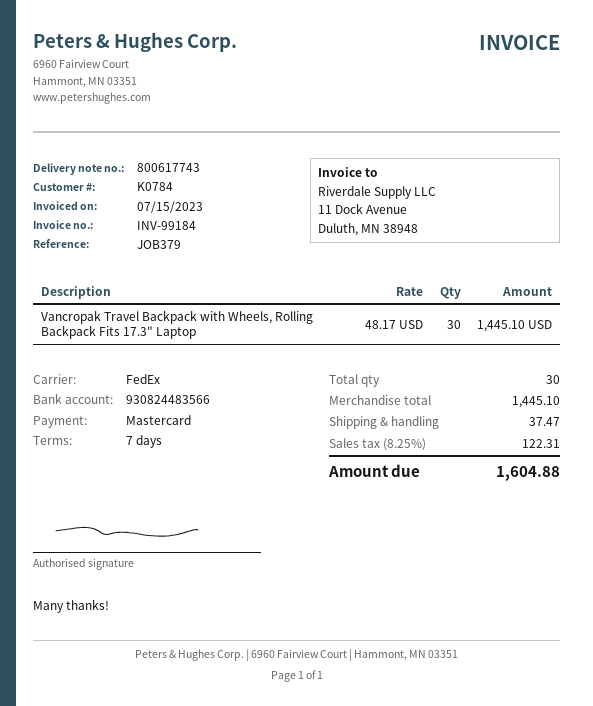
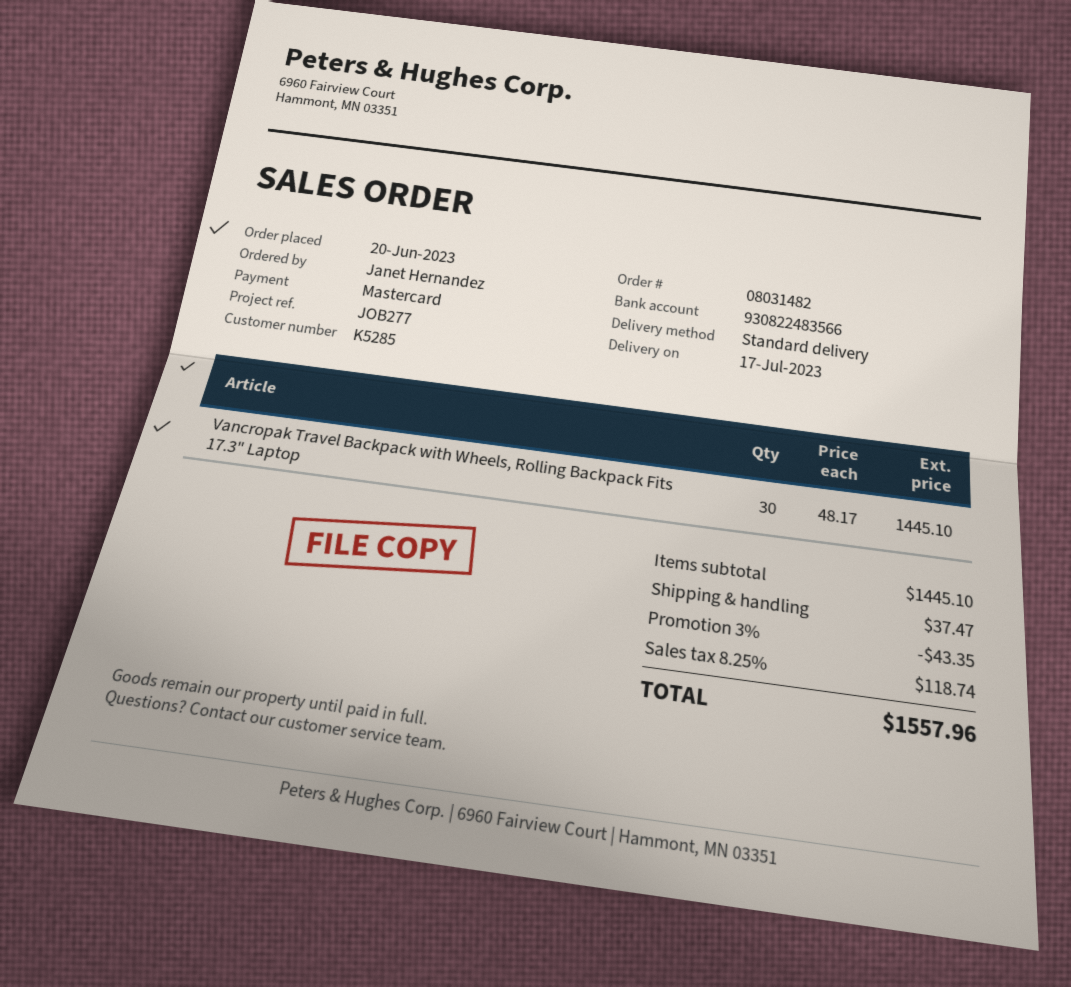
customer number: K0784 -> K5285
reference: JOB379 -> JOB277
bank account: 930824483566 -> 930822483566
shipping method: FedEx -> standard
discount: none -> 3% = 43.35
tax: 8.25% = 122.31 -> 8.25% = 118.74
total: 1604.88 -> 1557.96

